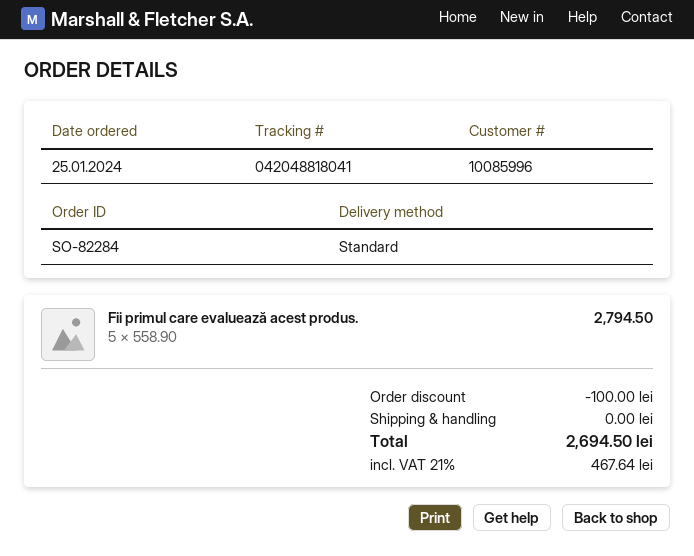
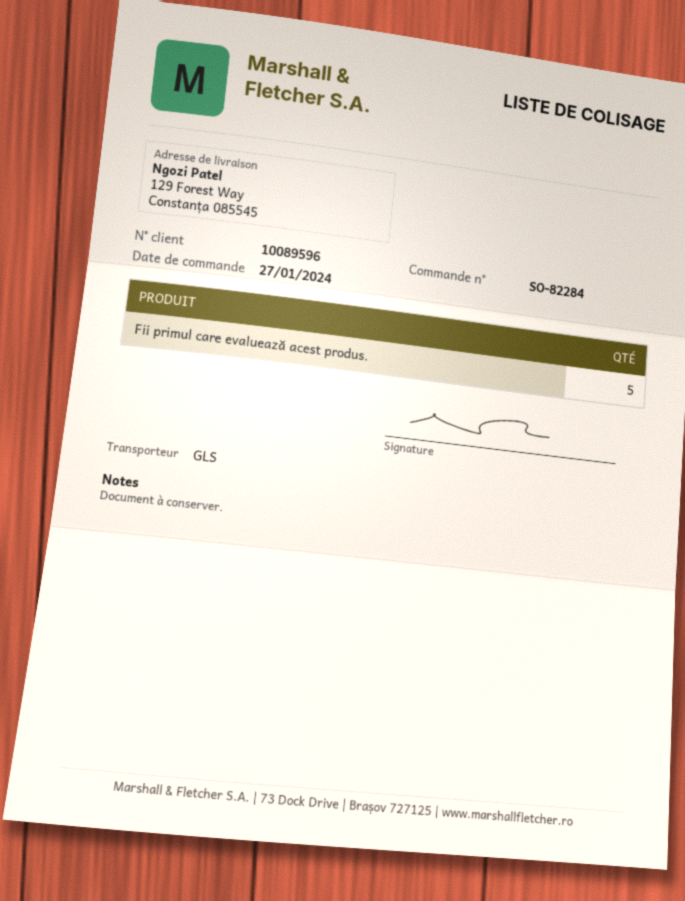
order date: 2024-01-25 -> 2024-01-27
customer number: 10085996 -> 10089596
shipping method: standard -> GLS

